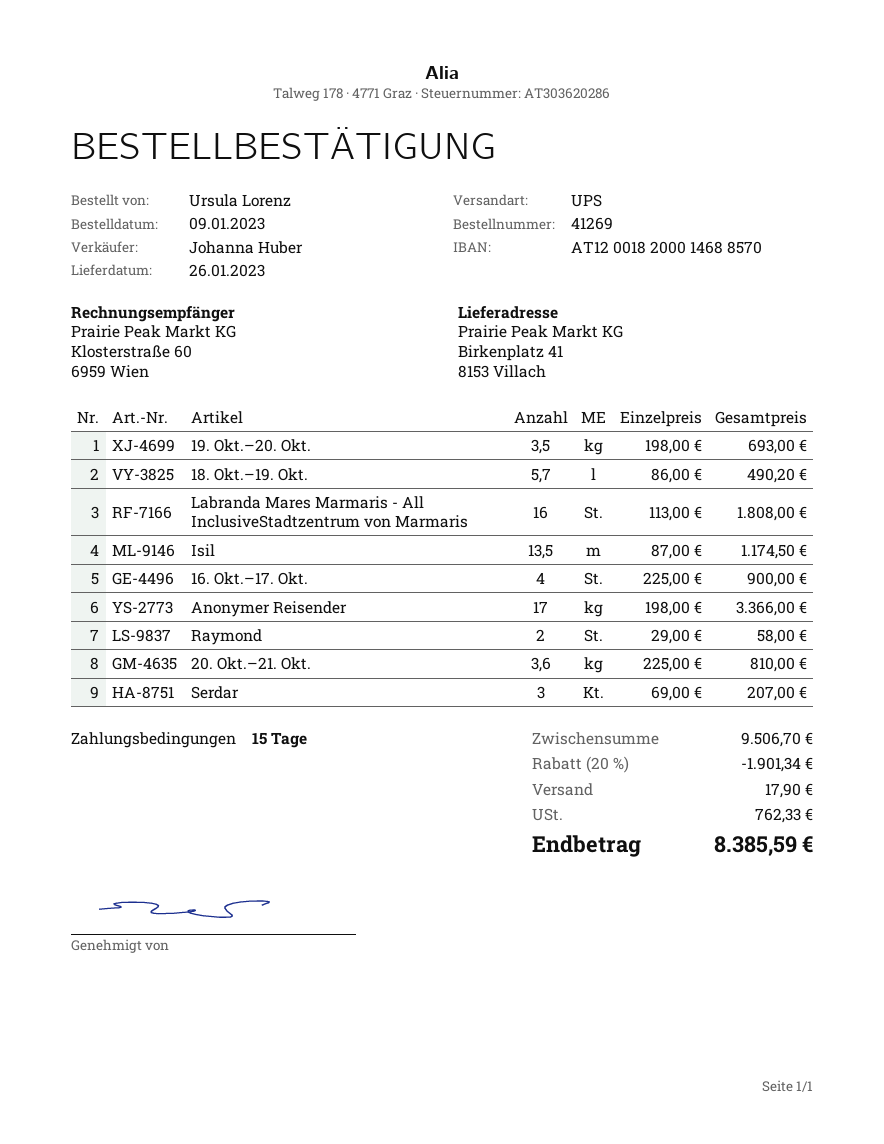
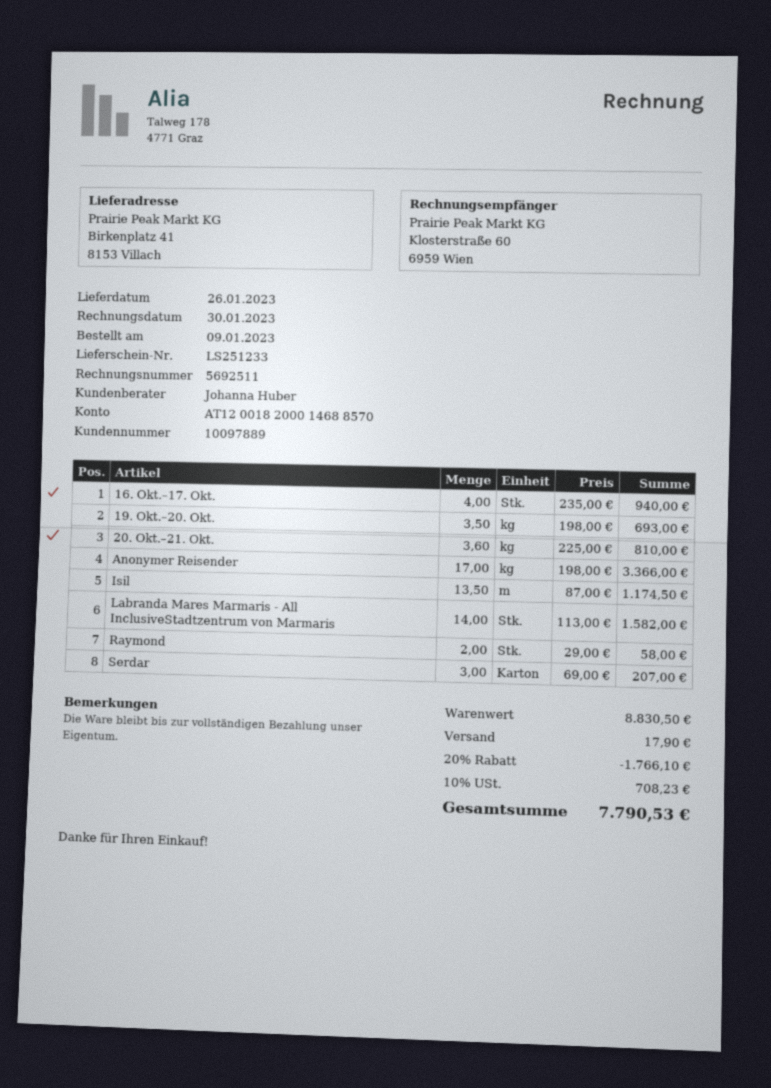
18. Okt.–19. Okt.: 5.7 x 86.00 = 490.20 -> none
Labranda Mares Marmaris - All InclusiveStadtzentrum von Marmaris: 16 x 113.00 = 1808.00 -> 14 x 113.00 = 1582.00
16. Okt.–17. Okt.: 4 x 225.00 = 900.00 -> 4 x 235.00 = 940.00
subtotal: 9506.70 -> 8830.50
discount: 20% = 1901.34 -> 20% = 1766.10
tax: 762.33 -> 708.23
total: 8385.59 -> 7790.53

